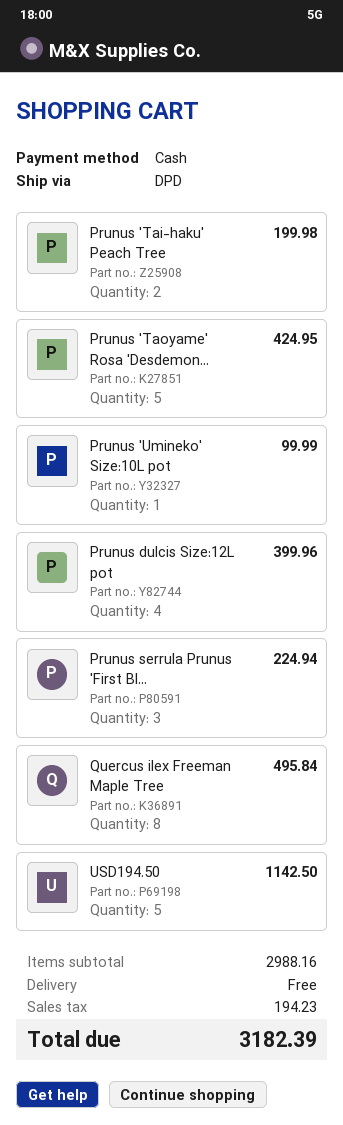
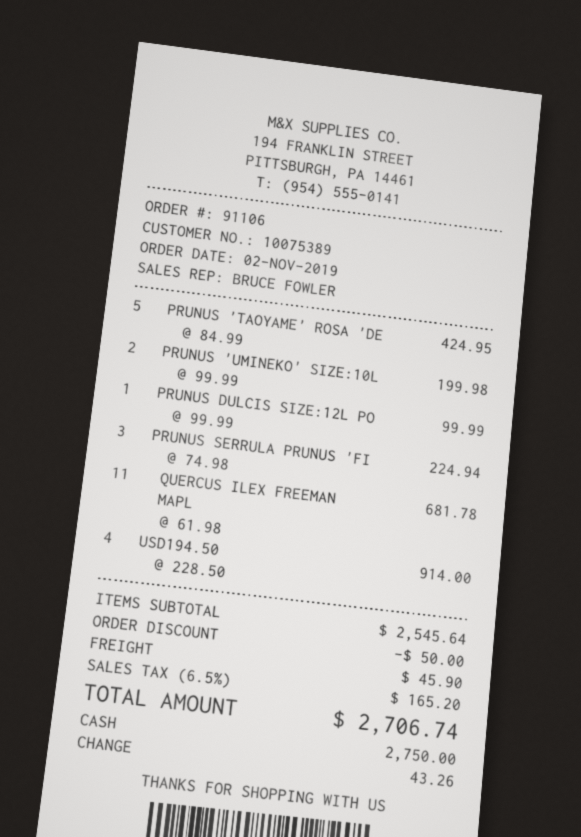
Prunus 'Tai-haku' Peach Tree: 2 for 199.98 -> none
Prunus 'Umineko' Size:10L pot: 1 for 99.99 -> 2 for 199.98
Prunus dulcis Size:12L pot: 4 for 399.96 -> 1 for 99.99
Quercus ilex Freeman Maple Tree: 8 for 495.84 -> 11 for 681.78
USD194.50: 5 for 1142.50 -> 4 for 914.00
subtotal: 2988.16 -> 2545.64
discount: none -> 50.00
shipping: 0.00 -> 45.90
tax: 194.23 -> 165.20
total: 3182.39 -> 2706.74

